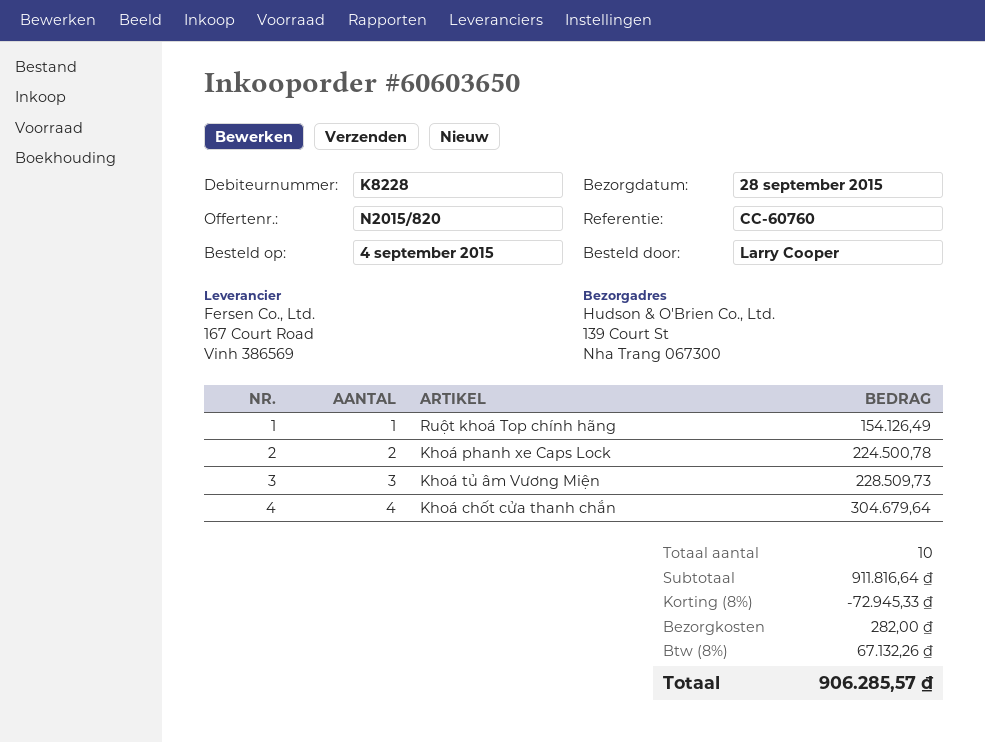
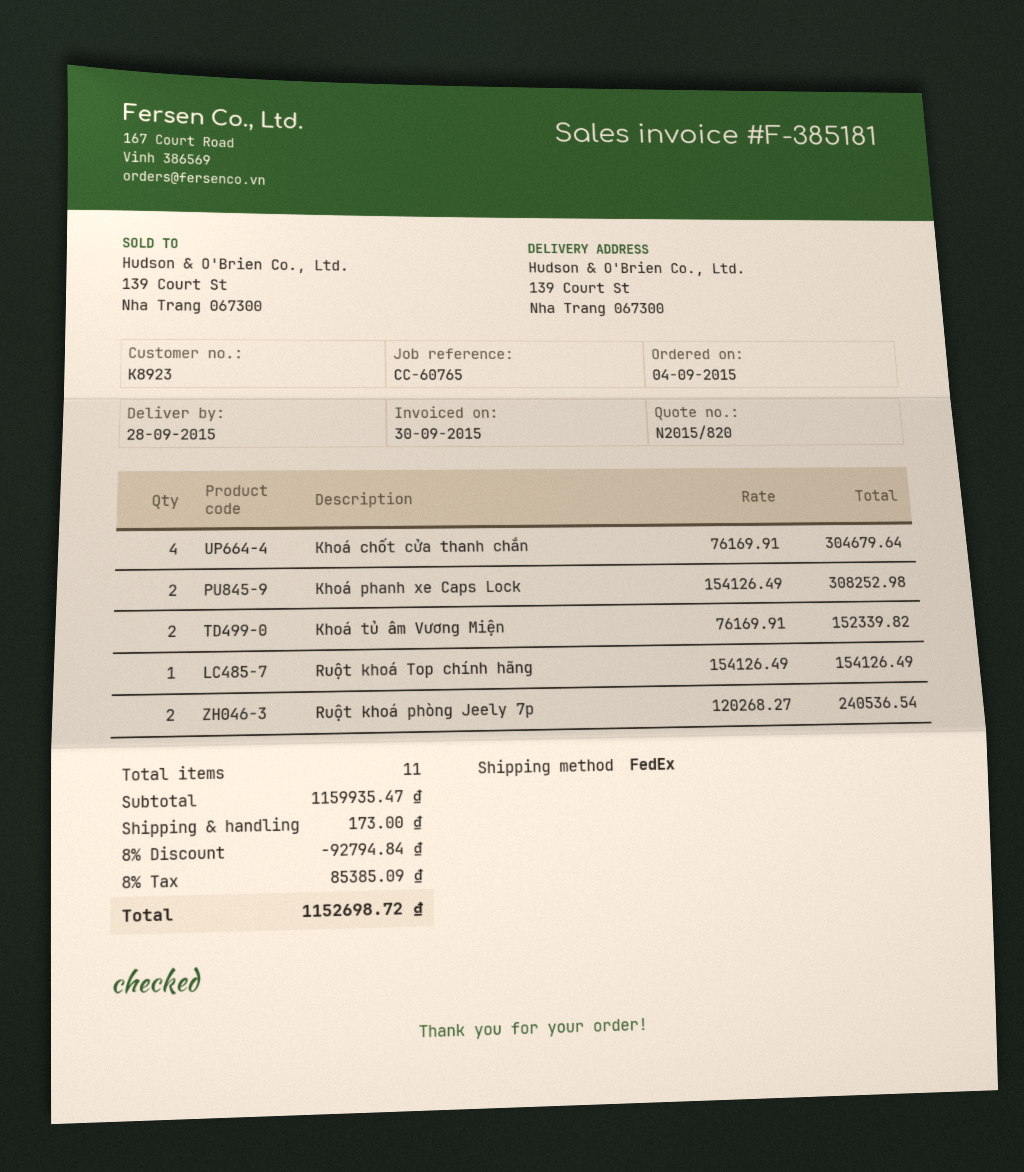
customer number: K8228 -> K8923
reference: CC-60760 -> CC-60765
Khoá phanh xe Caps Lock: 2 for 224500.78 -> 2 for 308252.98
Khoá tủ âm Vương Miện: 3 for 228509.73 -> 2 for 152339.82
Ruột khoá phòng Jeely 7p: none -> 2 for 240536.54
total quantity: 10 -> 11
subtotal: 911816.64 -> 1159935.47
discount: 8% = 72945.33 -> 8% = 92794.84
shipping: 282.00 -> 173.00
tax: 8% = 67132.26 -> 8% = 85385.09
total: 906285.57 -> 1152698.72

